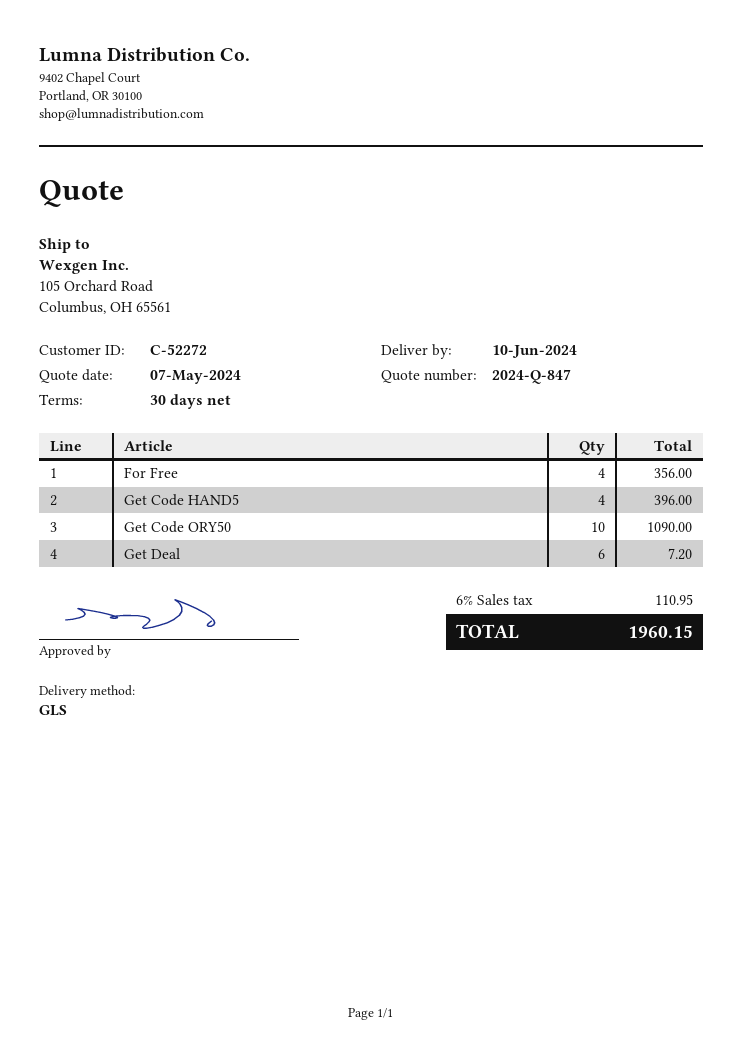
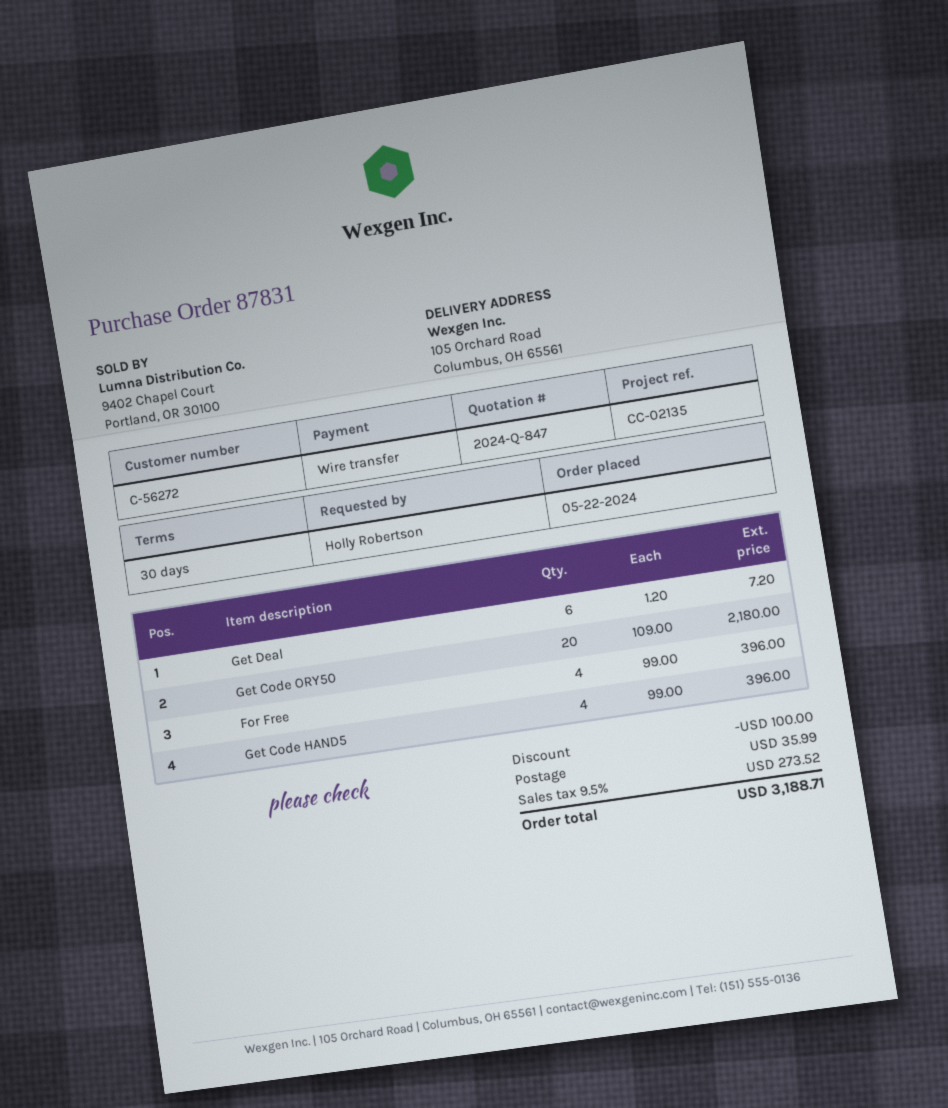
customer number: C-52272 -> C-56272
For Free: 4 for 356.00 -> 4 for 396.00
Get Code ORY50: 10 for 1090.00 -> 20 for 2180.00
discount: none -> 100.00
shipping: none -> 35.99
tax: 6% = 110.95 -> 9.5% = 273.52
total: 1960.15 -> 3188.71

